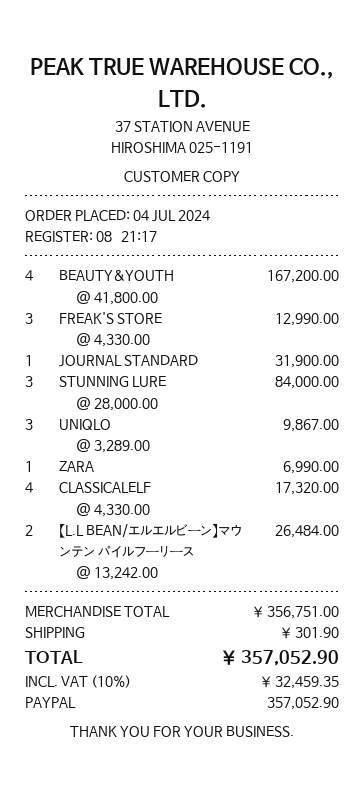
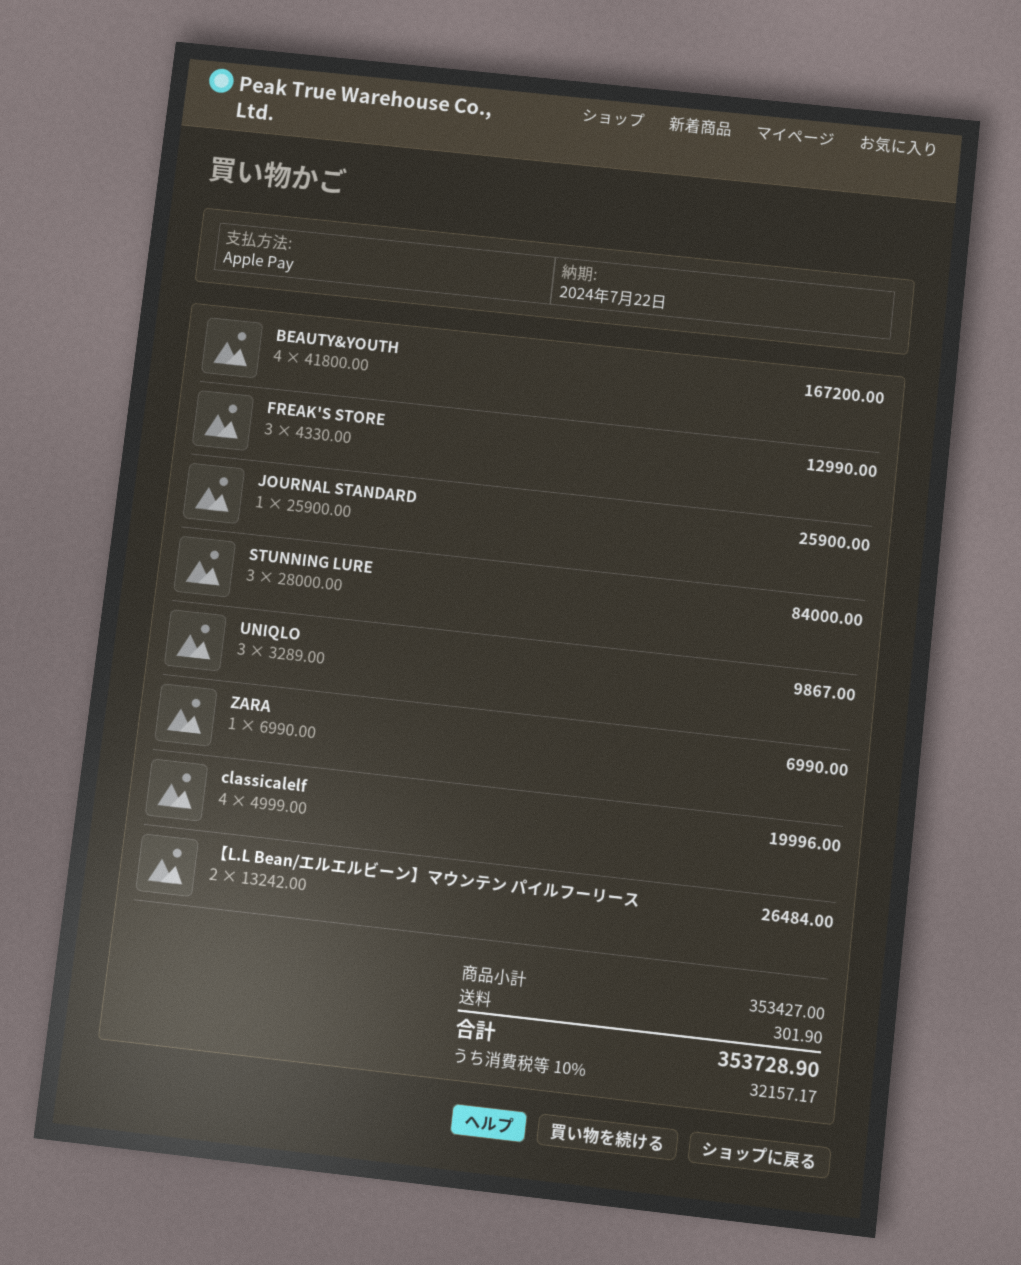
payment method: PayPal -> Apple Pay
JOURNAL STANDARD: 1 x 31900.00 = 31900.00 -> 1 x 25900.00 = 25900.00
CLASSICALELF: 4 x 4330.00 = 17320.00 -> 4 x 4999.00 = 19996.00
subtotal: 356751.00 -> 353427.00
tax: 10% = 32459.35 -> 10% = 32157.17
total: 357052.90 -> 353728.90

